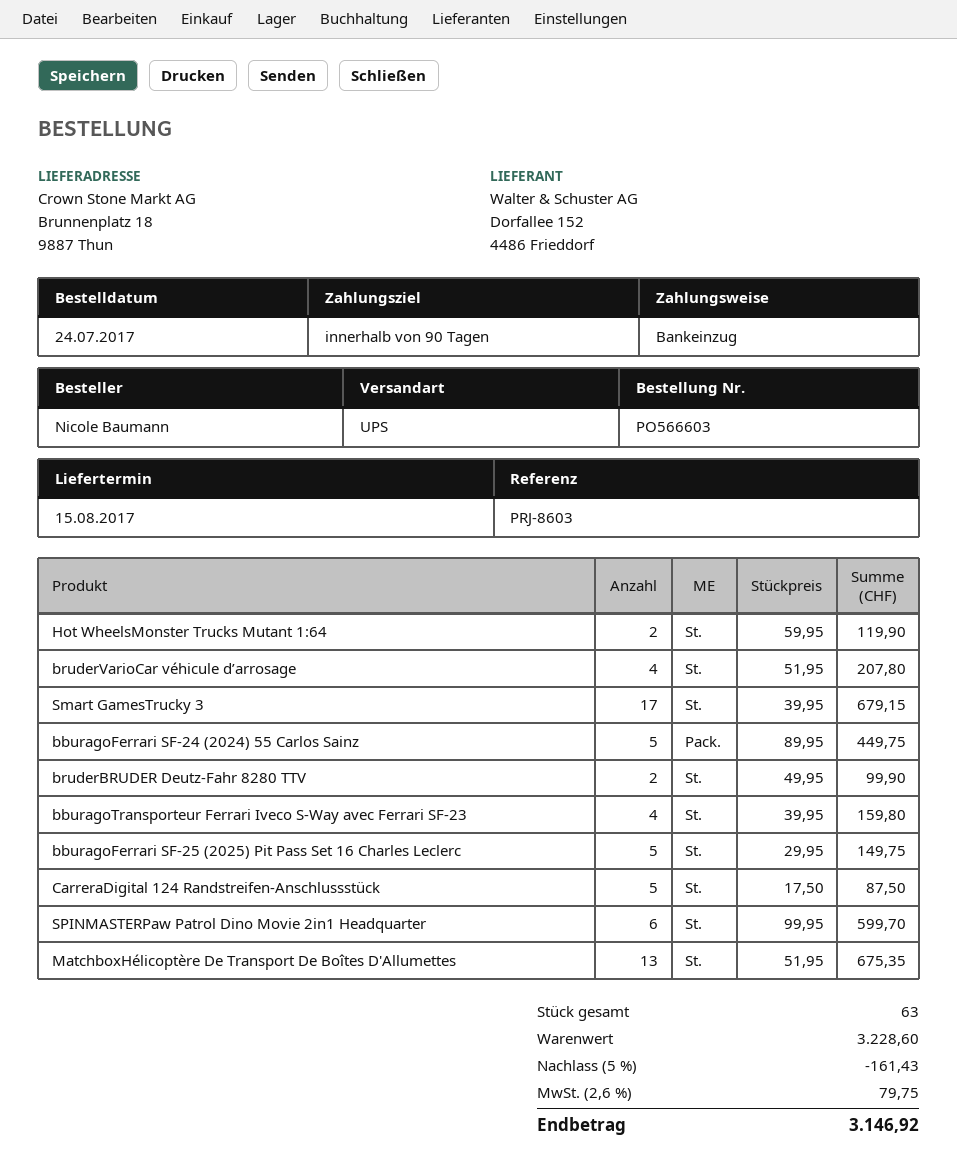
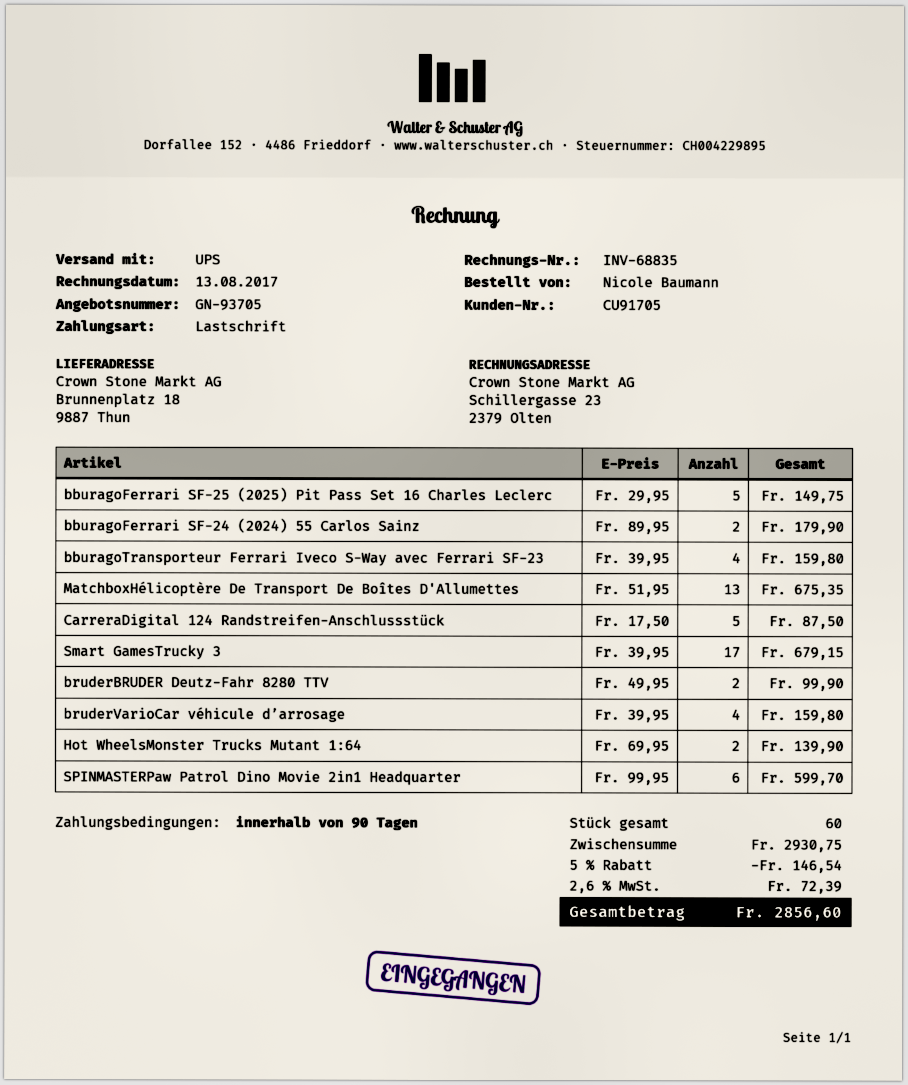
Hot WheelsMonster Trucks Mutant 1:64: 2 x 59.95 = 119.90 -> 2 x 69.95 = 139.90
bruderVarioCar véhicule d’arrosage: 4 x 51.95 = 207.80 -> 4 x 39.95 = 159.80
bburagoFerrari SF-24 (2024) 55 Carlos Sainz: 5 x 89.95 = 449.75 -> 2 x 89.95 = 179.90
total quantity: 63 -> 60
subtotal: 3228.60 -> 2930.75
discount: 5% = 161.43 -> 5% = 146.54
tax: 2.6% = 79.75 -> 2.6% = 72.39
total: 3146.92 -> 2856.60

